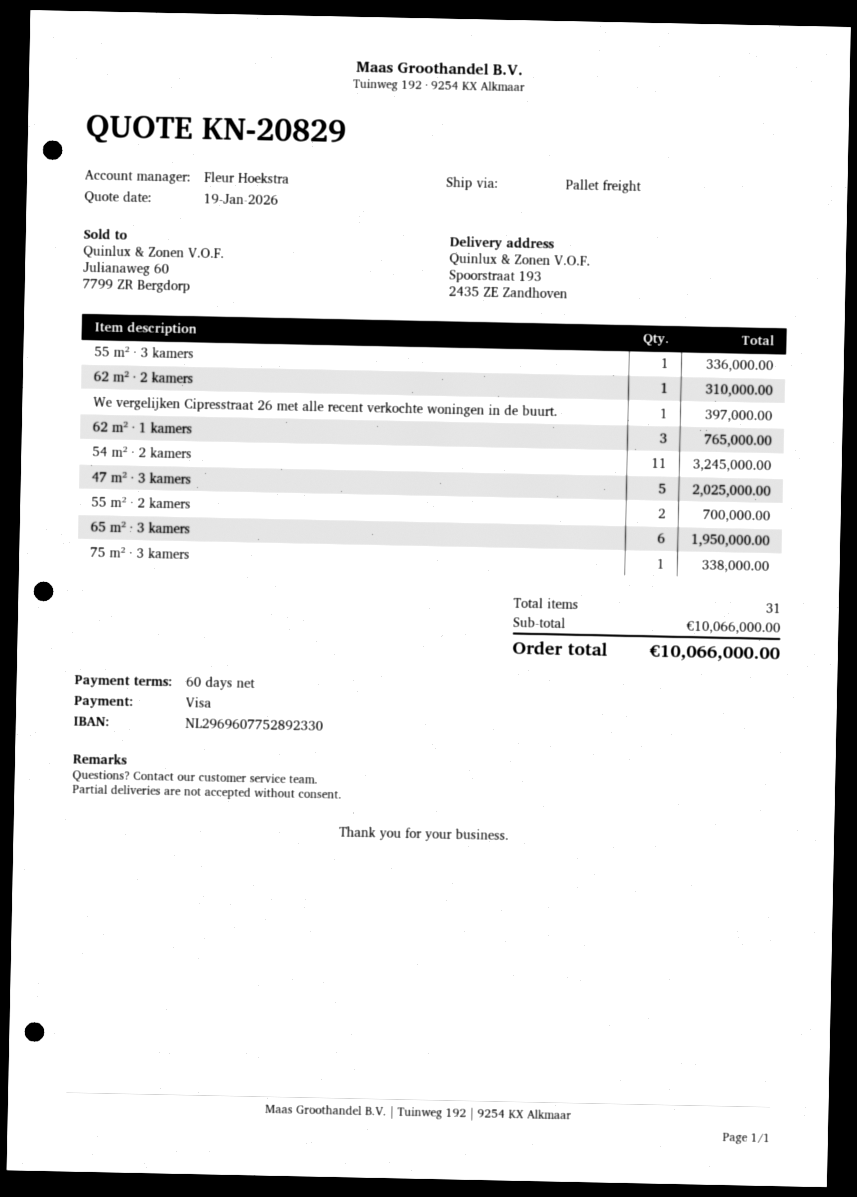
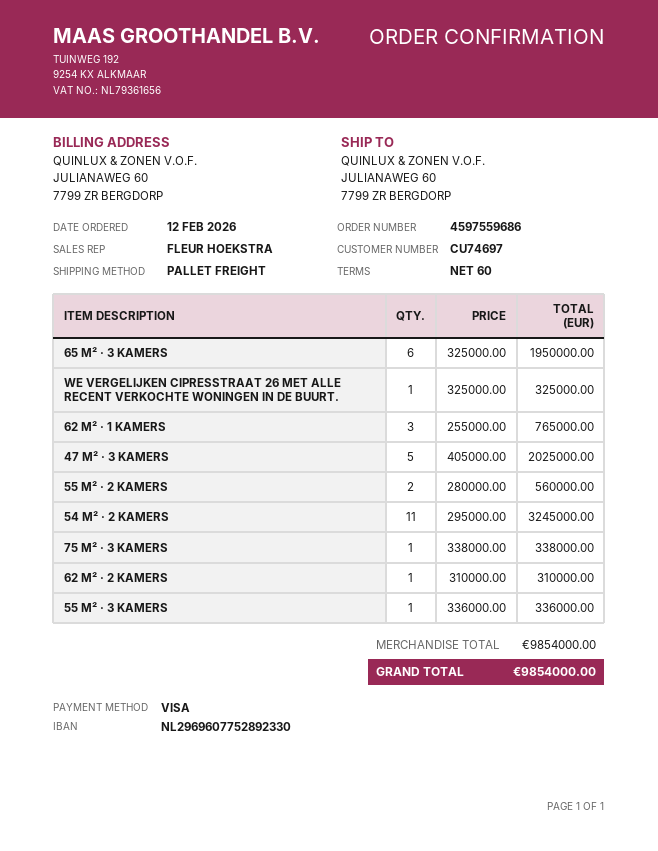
ship to: Spoorstraat 193, 2435 ZE Zandhoven -> JULIANAWEG 60, 7799 ZR BERGDORP
We vergelijken Cipresstraat 26 met alle recent verkochte woningen in de buurt.: 1 for 397000.00 -> 1 for 325000.00
55 m² · 2 kamers: 2 for 700000.00 -> 2 for 560000.00
subtotal: 10066000.00 -> 9854000.00
total: 10066000.00 -> 9854000.00

